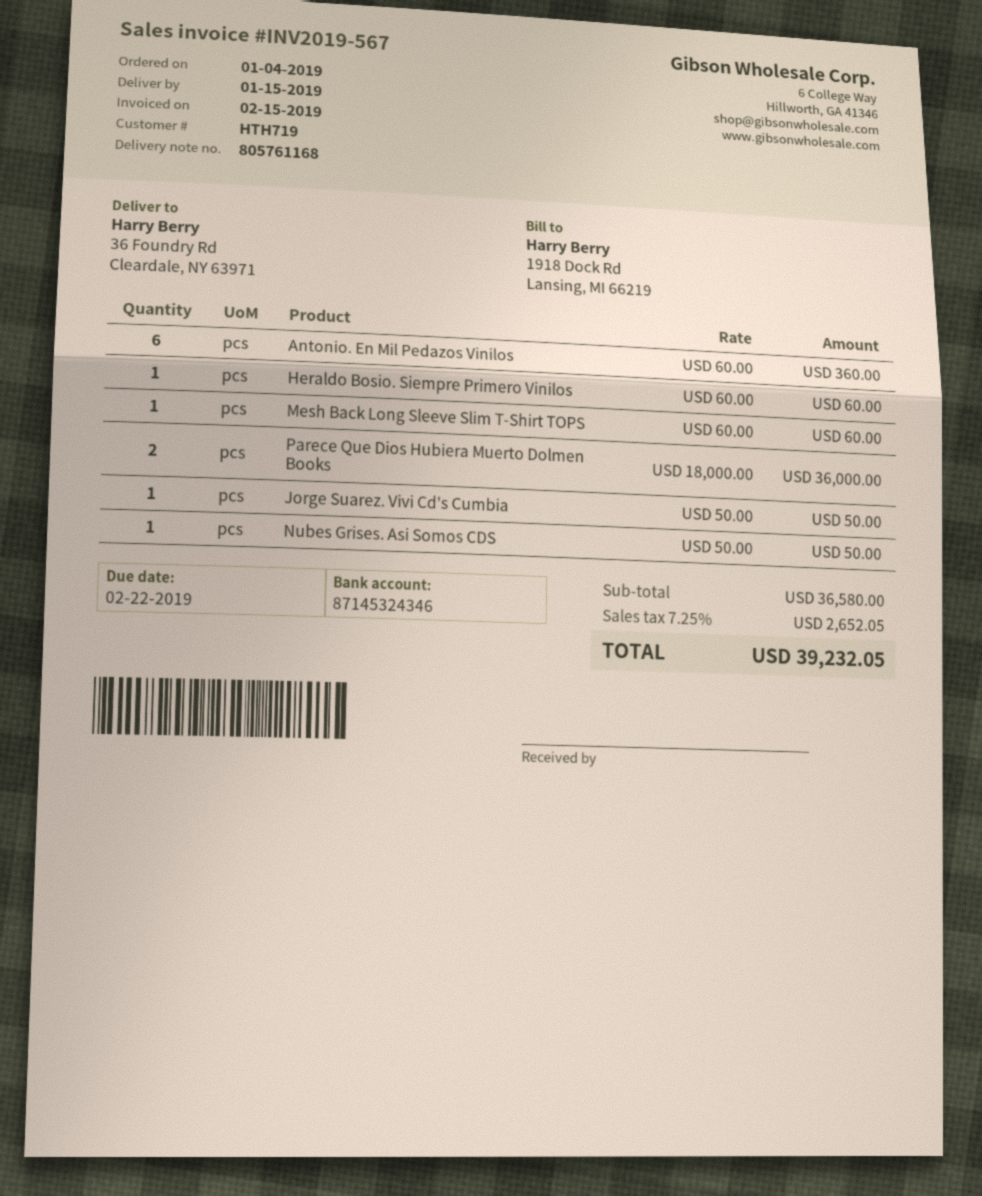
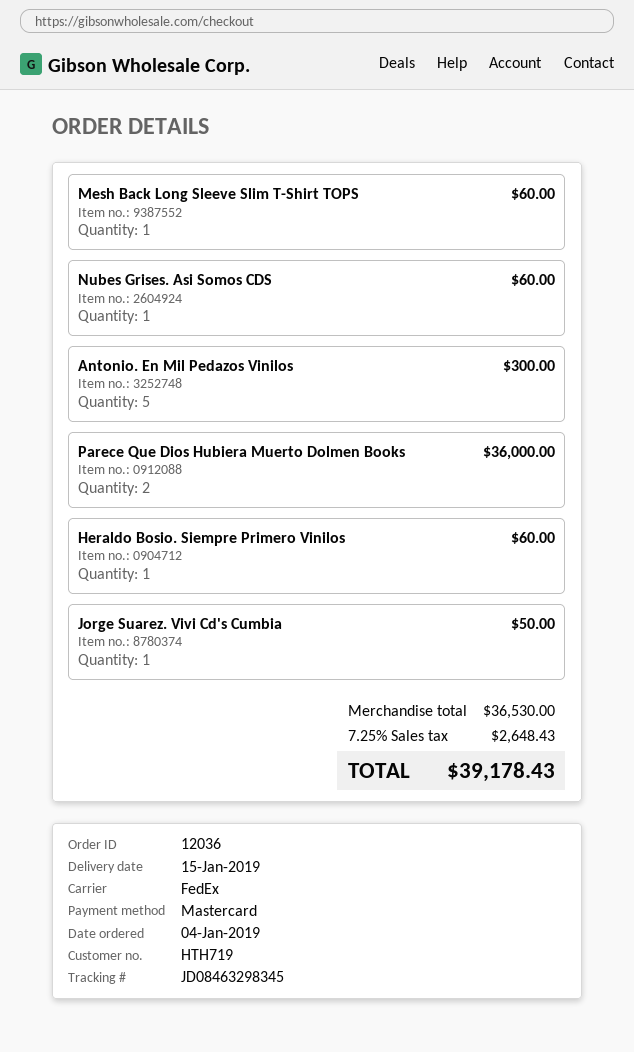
Antonio. En Mil Pedazos Vinilos: 6 for 360.00 -> 5 for 300.00
Nubes Grises. Asi Somos CDS: 1 for 50.00 -> 1 for 60.00
subtotal: 36580.00 -> 36530.00
tax: 7.25% = 2652.05 -> 7.25% = 2648.43
total: 39232.05 -> 39178.43

